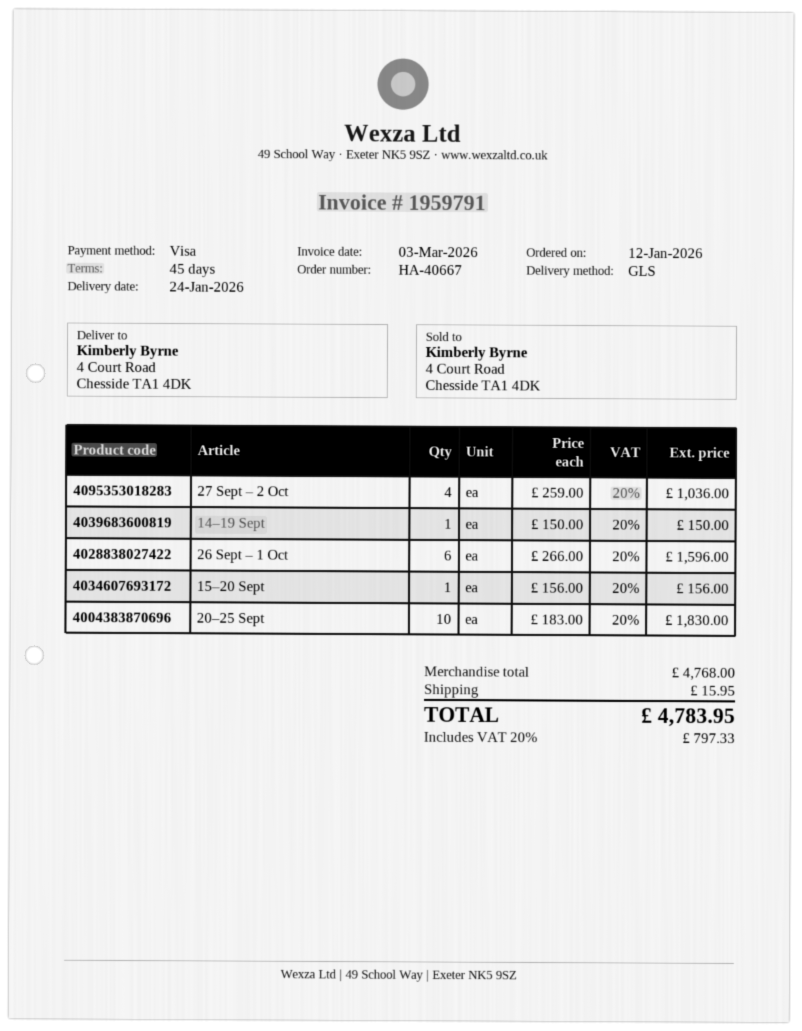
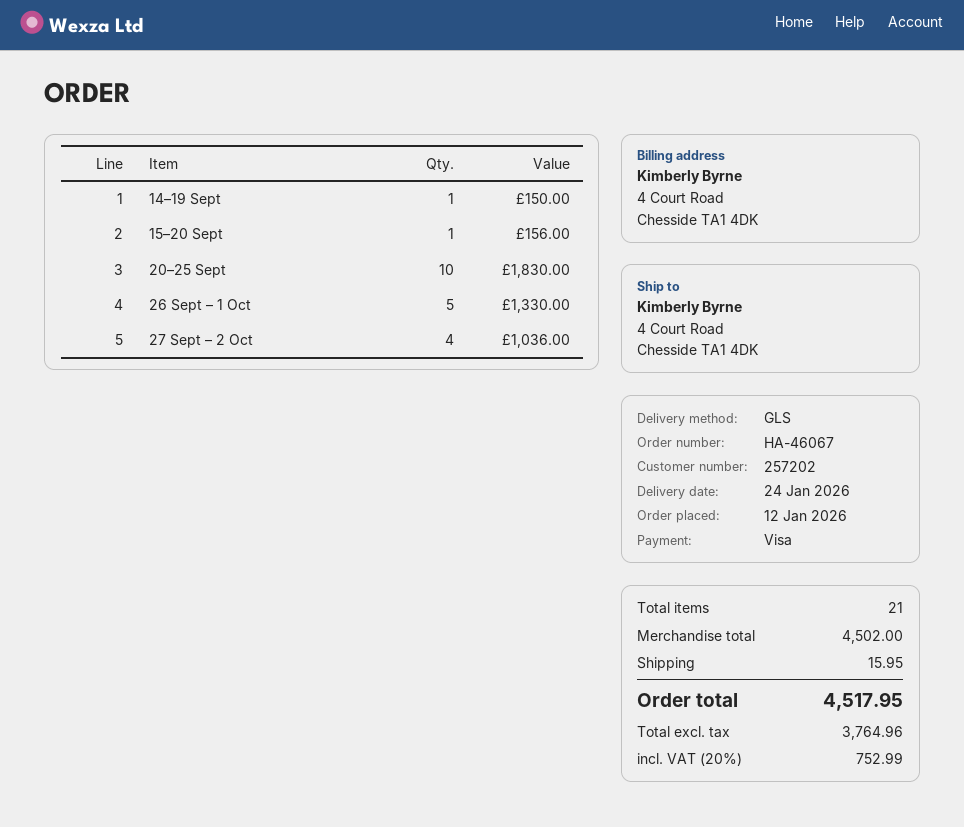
order number: HA-40667 -> HA-46067
26 Sept – 1 Oct: 6 for 1596.00 -> 5 for 1330.00
subtotal: 4768.00 -> 4502.00
tax: 20% = 797.33 -> 20% = 752.99
total: 4783.95 -> 4517.95

